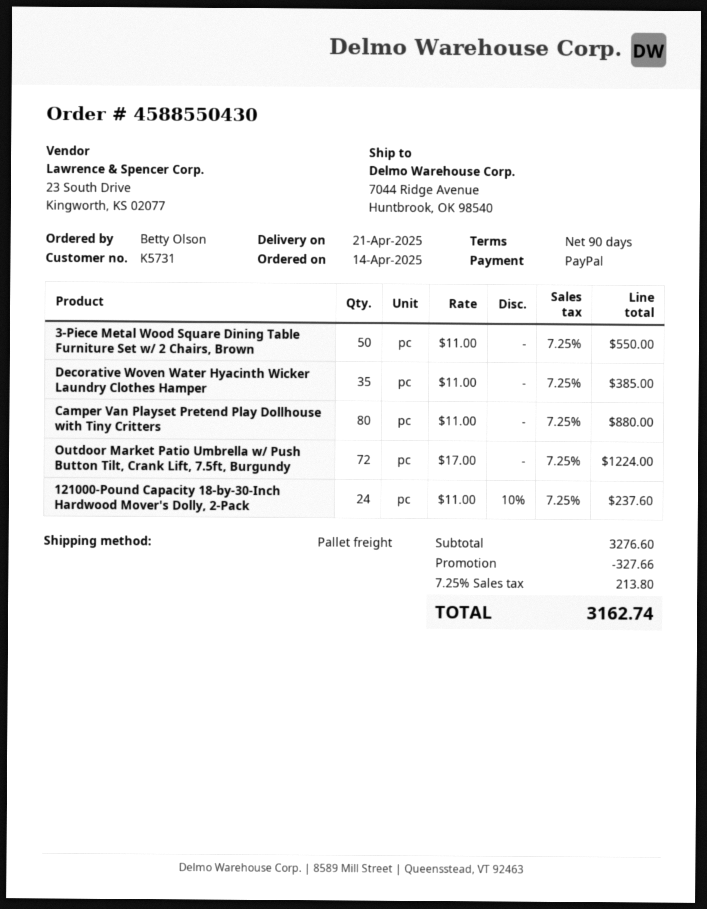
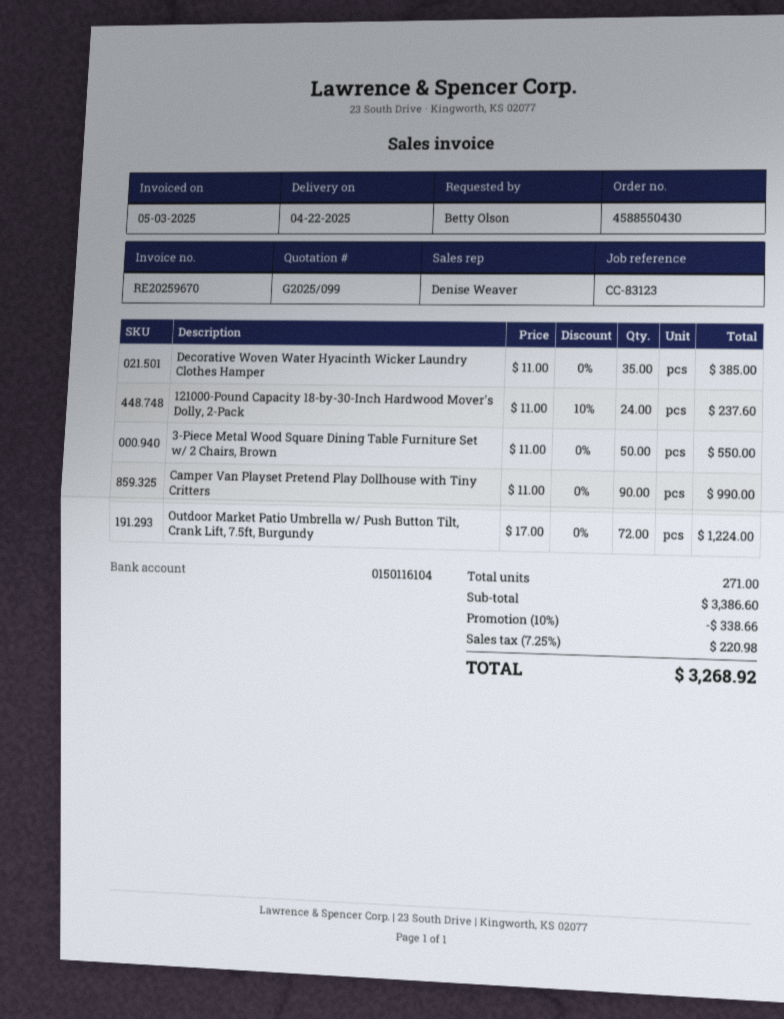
delivery date: 2025-04-21 -> 2025-04-22
Camper Van Playset Pretend Play Dollhouse with Tiny Critters: 80 x 11.00 = 880.00 -> 90 x 11.00 = 990.00
subtotal: 3276.60 -> 3386.60
discount: 327.66 -> 338.66
tax: 7.25% = 213.80 -> 7.25% = 220.98
total: 3162.74 -> 3268.92

